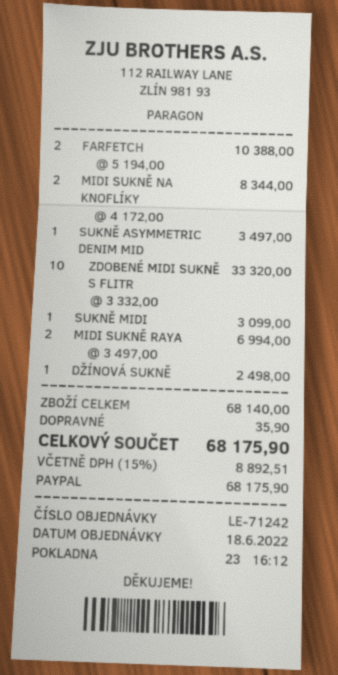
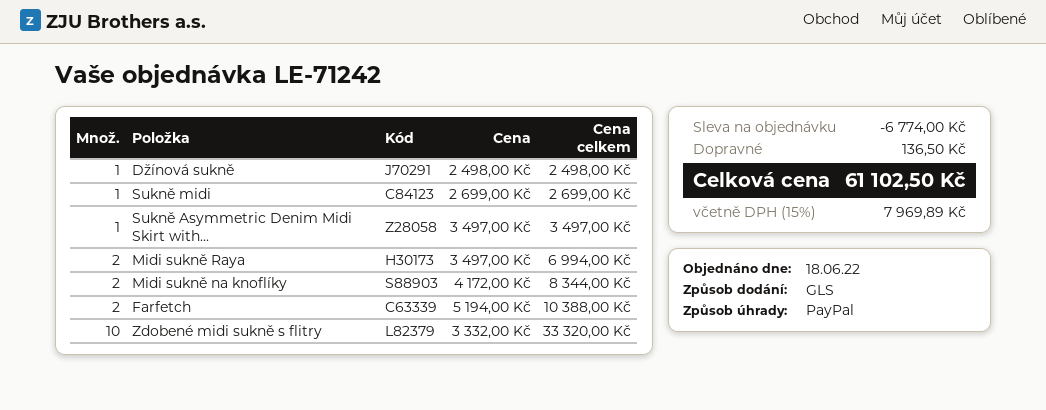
SUKNĚ MIDI: 1 x 3099.00 = 3099.00 -> 1 x 2699.00 = 2699.00
discount: none -> 6774.00
shipping: 35.90 -> 136.50
tax: 15% = 8892.51 -> 15% = 7969.89
total: 68175.90 -> 61102.50

